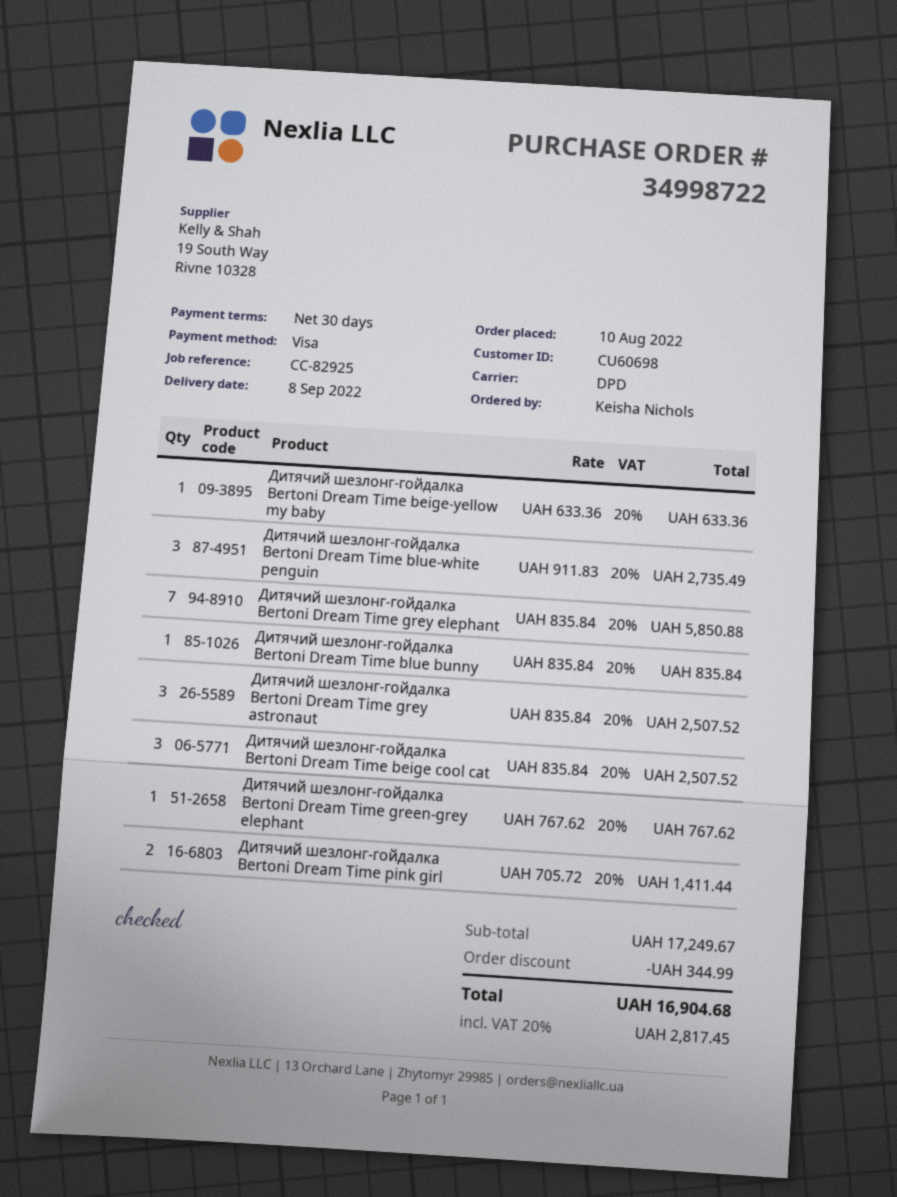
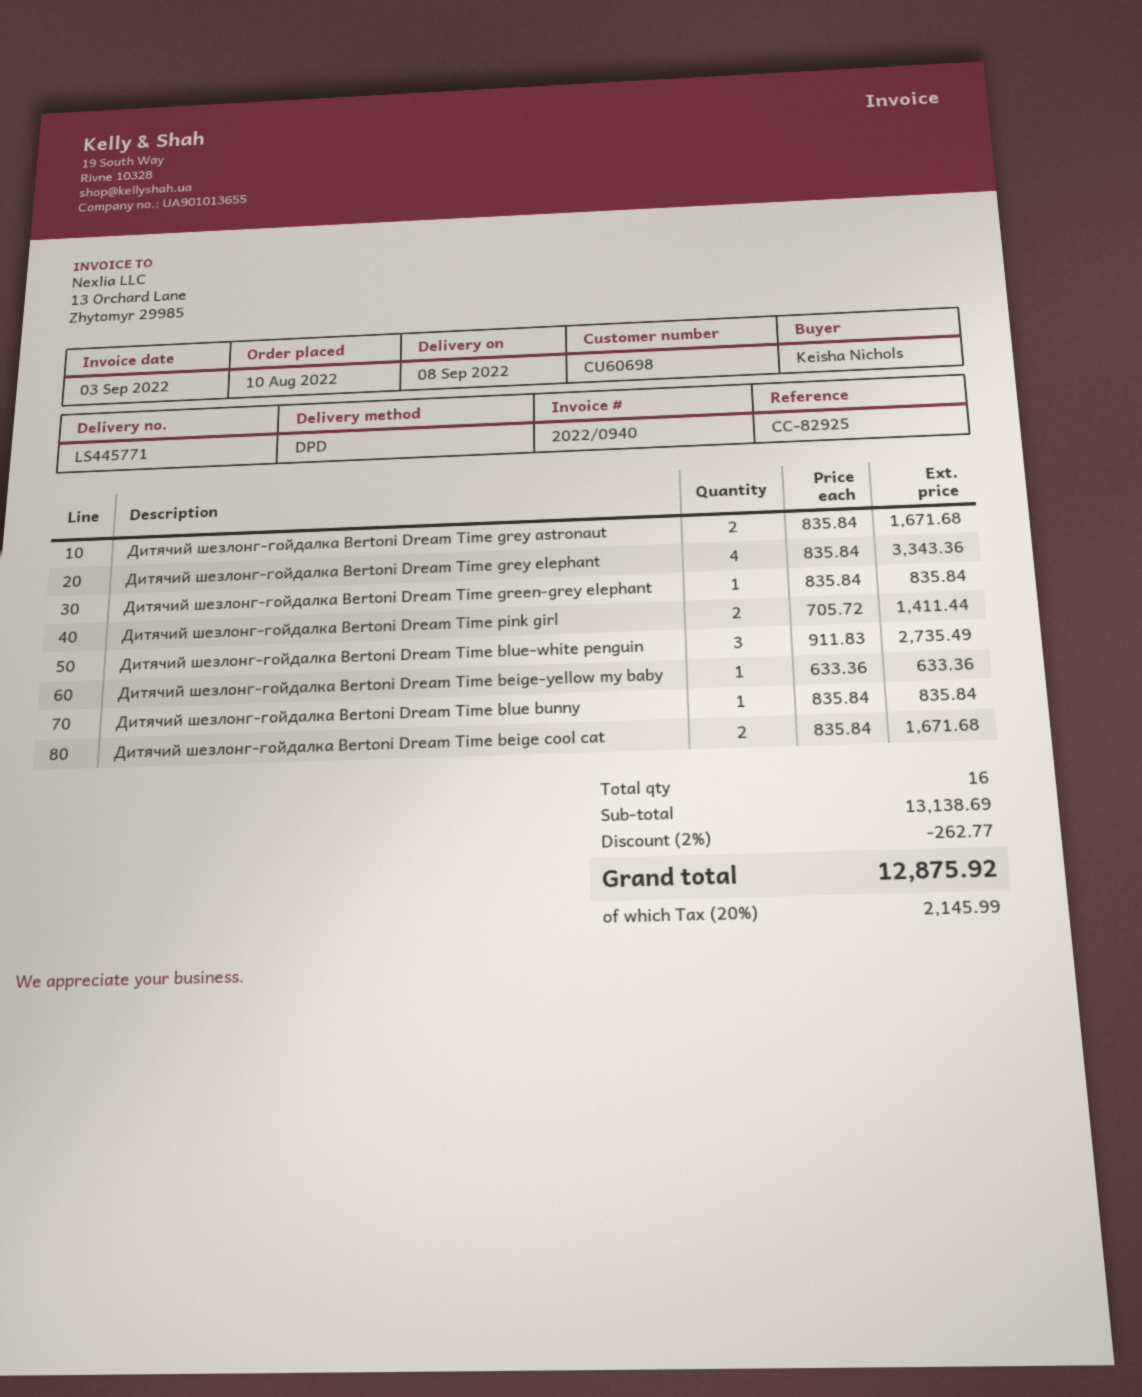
Дитячий шезлонг-гойдалка Bertoni Dream Time grey elephant: 7 x 835.84 = 5850.88 -> 4 x 835.84 = 3343.36
Дитячий шезлонг-гойдалка Bertoni Dream Time grey astronaut: 3 x 835.84 = 2507.52 -> 2 x 835.84 = 1671.68
Дитячий шезлонг-гойдалка Bertoni Dream Time beige cool cat: 3 x 835.84 = 2507.52 -> 2 x 835.84 = 1671.68
Дитячий шезлонг-гойдалка Bertoni Dream Time green-grey elephant: 1 x 767.62 = 767.62 -> 1 x 835.84 = 835.84
subtotal: 17249.67 -> 13138.69
discount: 344.99 -> 262.77
tax: 20% = 2817.45 -> 20% = 2145.99
total: 16904.68 -> 12875.92

